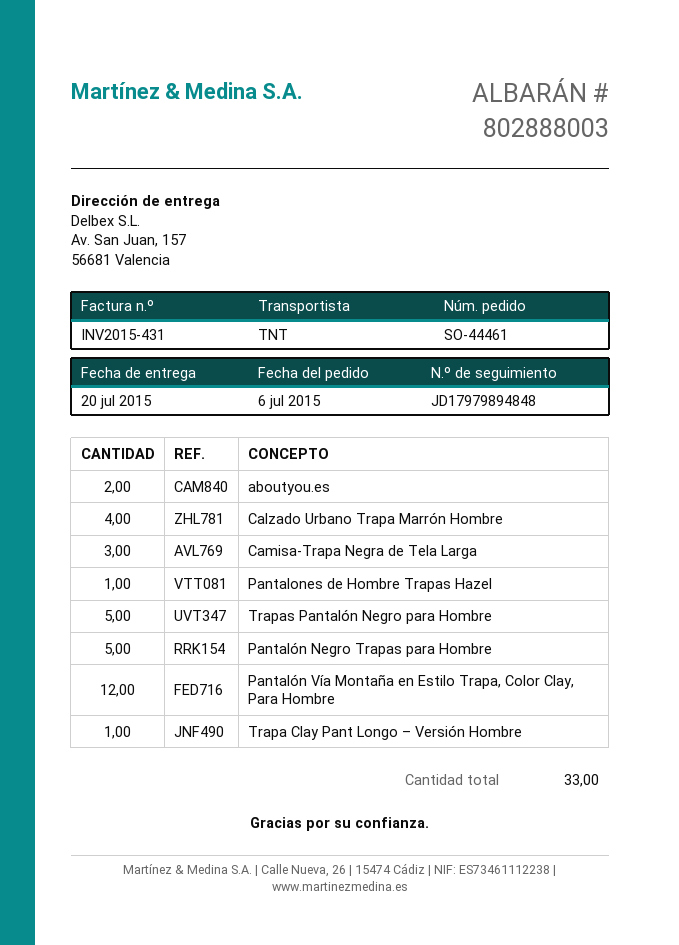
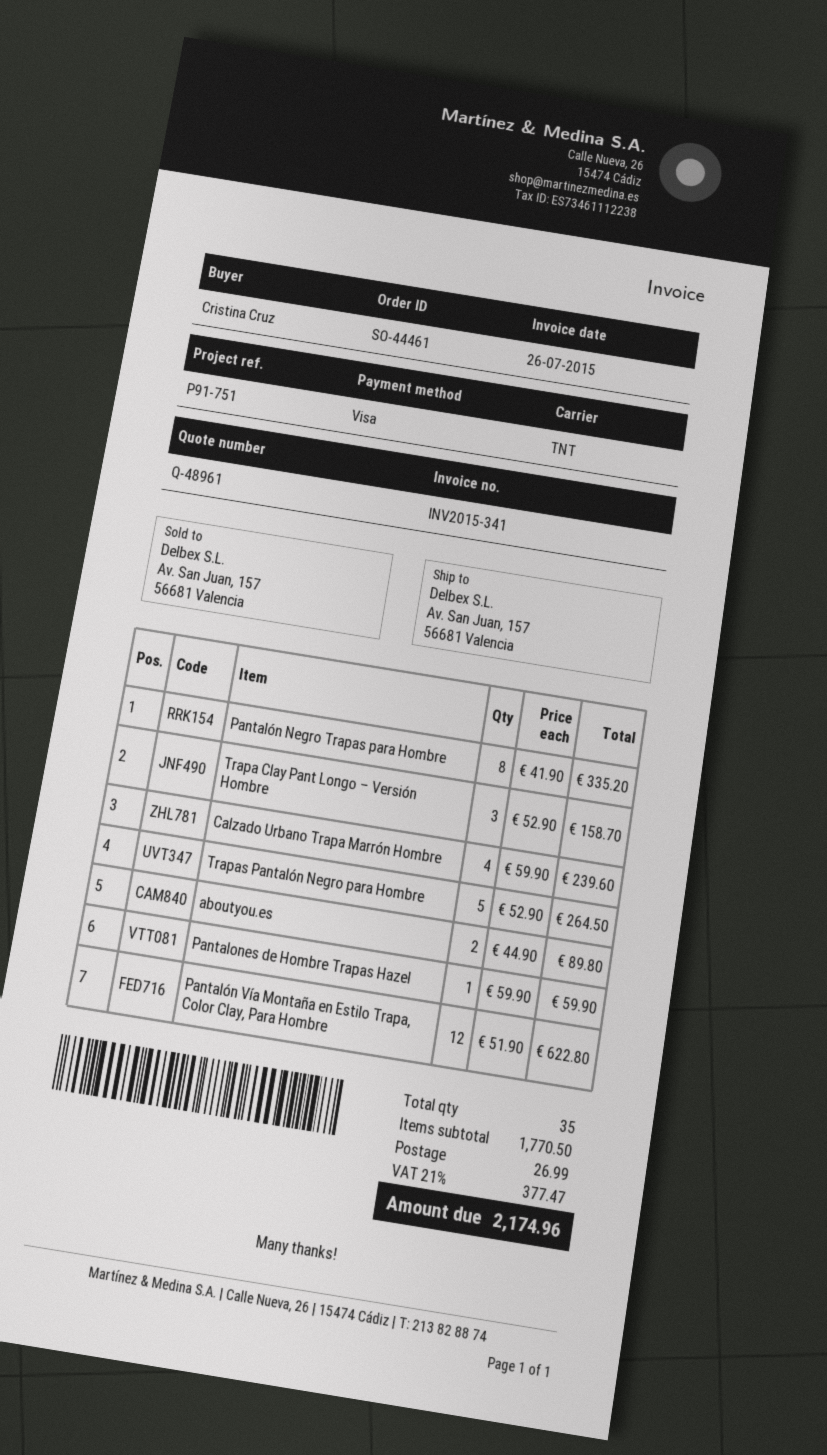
invoice number: INV2015-431 -> INV2015-341
Camisa-Trapa Negra de Tela Larga: 3 -> none
Pantalón Negro Trapas para Hombre: 5 -> 8
Trapa Clay Pant Longo – Versión Hombre: 1 -> 3
total quantity: 33 -> 35

